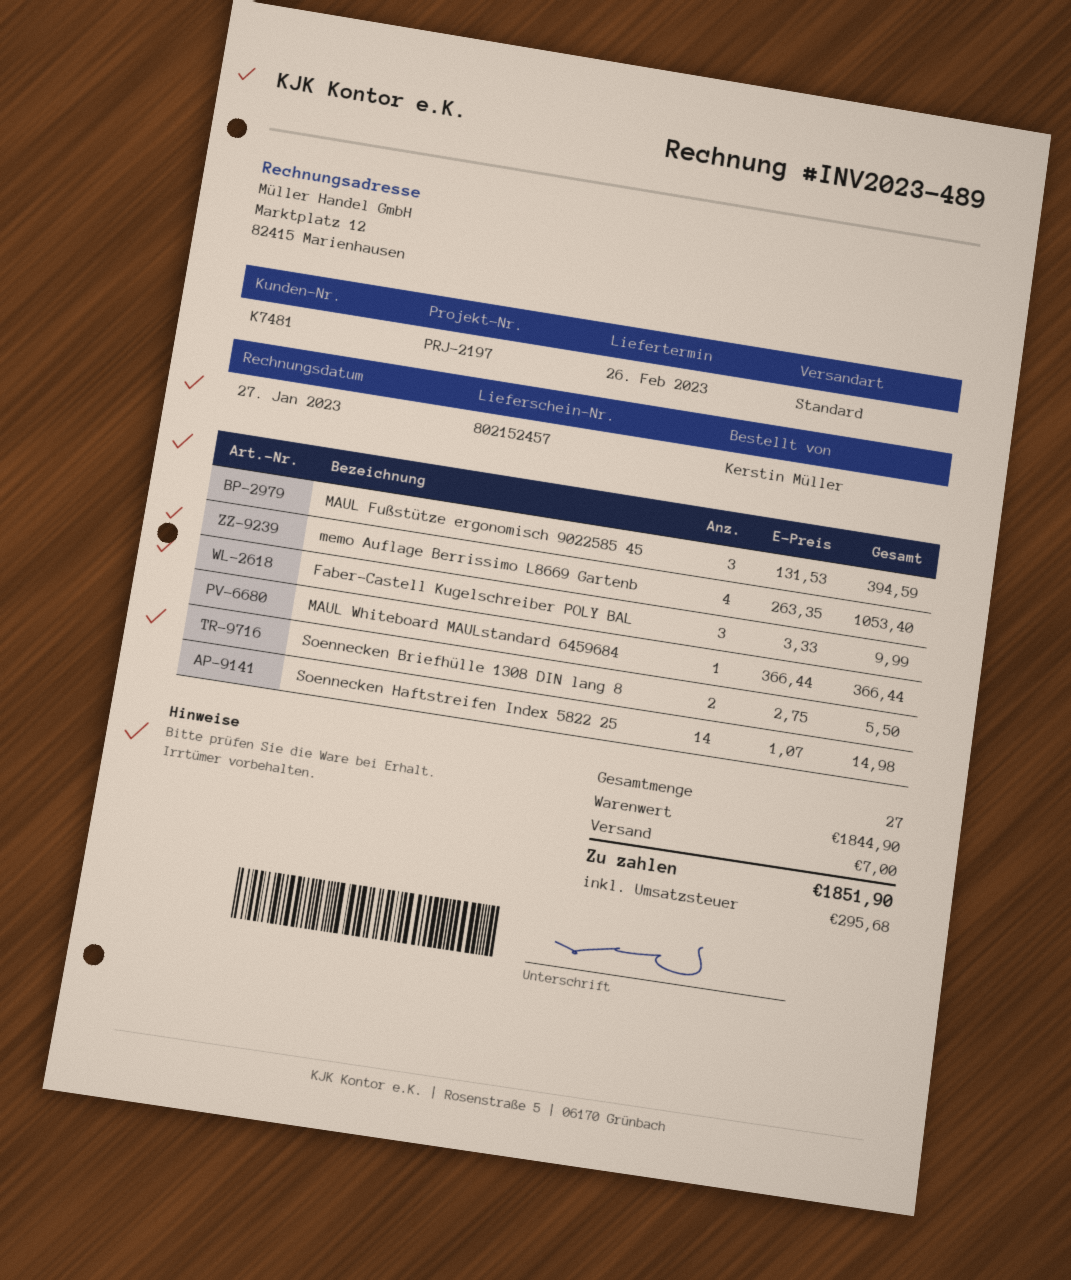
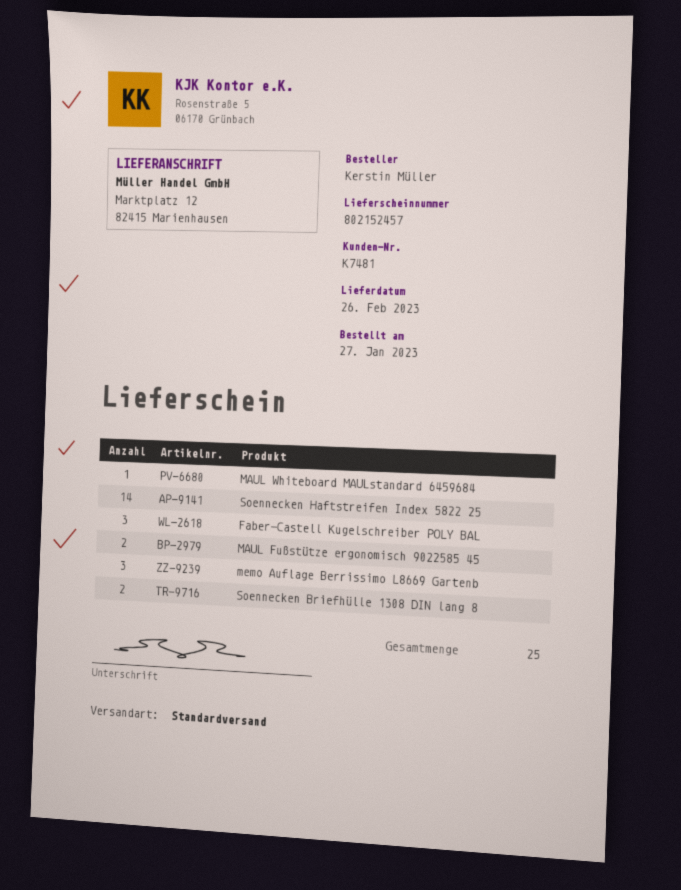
MAUL Fußstütze ergonomisch 9022585 45: 3 -> 2
memo Auflage Berrissimo L8669 Gartenb: 4 -> 3
total quantity: 27 -> 25

